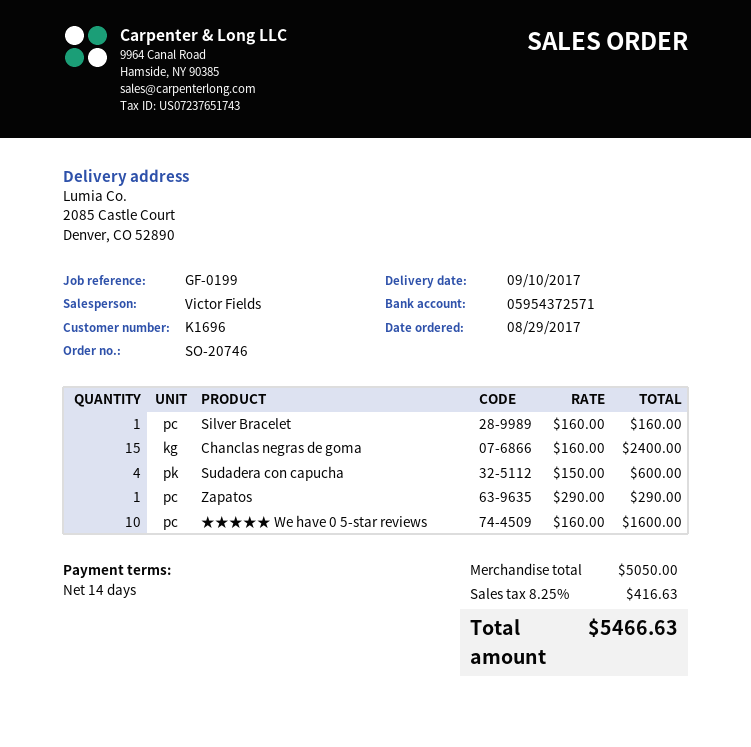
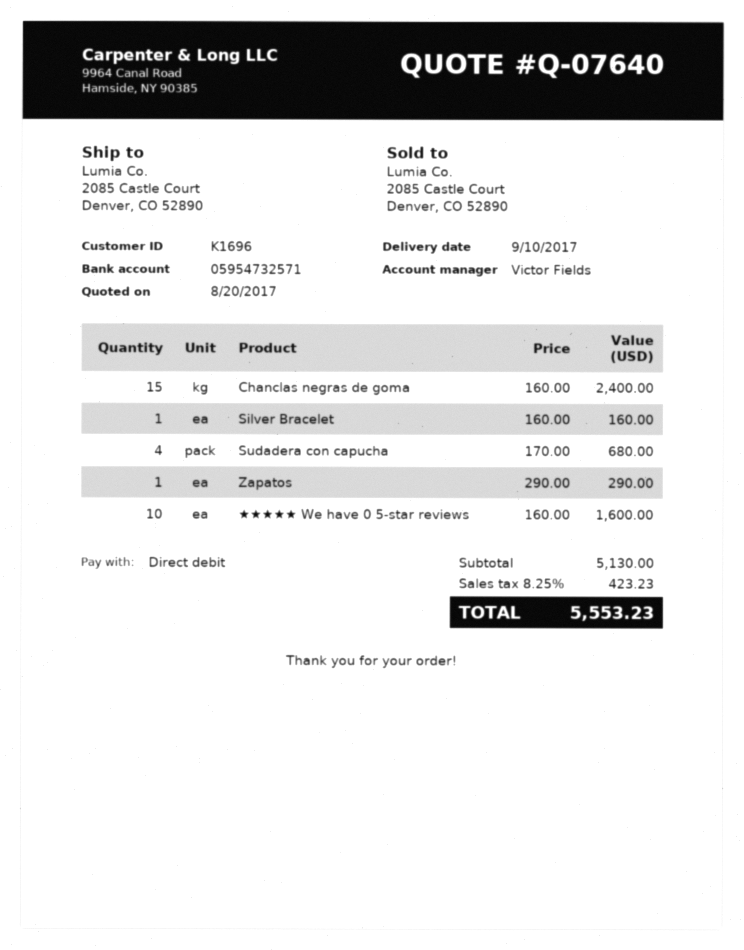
bank account: 05954372571 -> 05954732571
Sudadera con capucha: 4 x 150.00 = 600.00 -> 4 x 170.00 = 680.00
subtotal: 5050.00 -> 5130.00
tax: 8.25% = 416.63 -> 8.25% = 423.23
total: 5466.63 -> 5553.23

